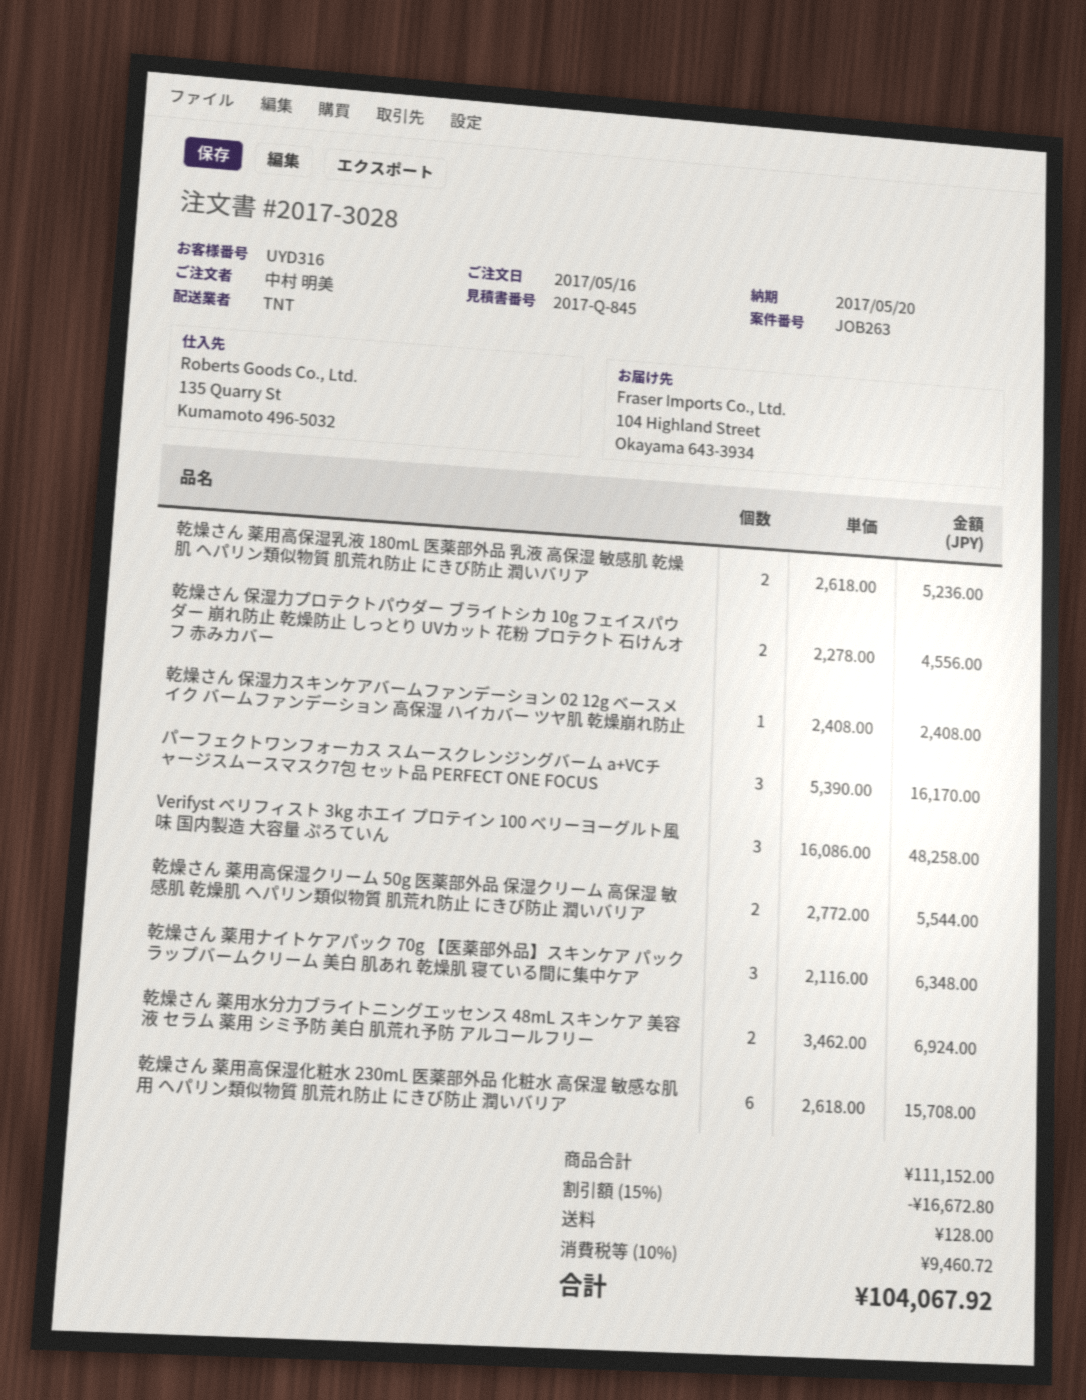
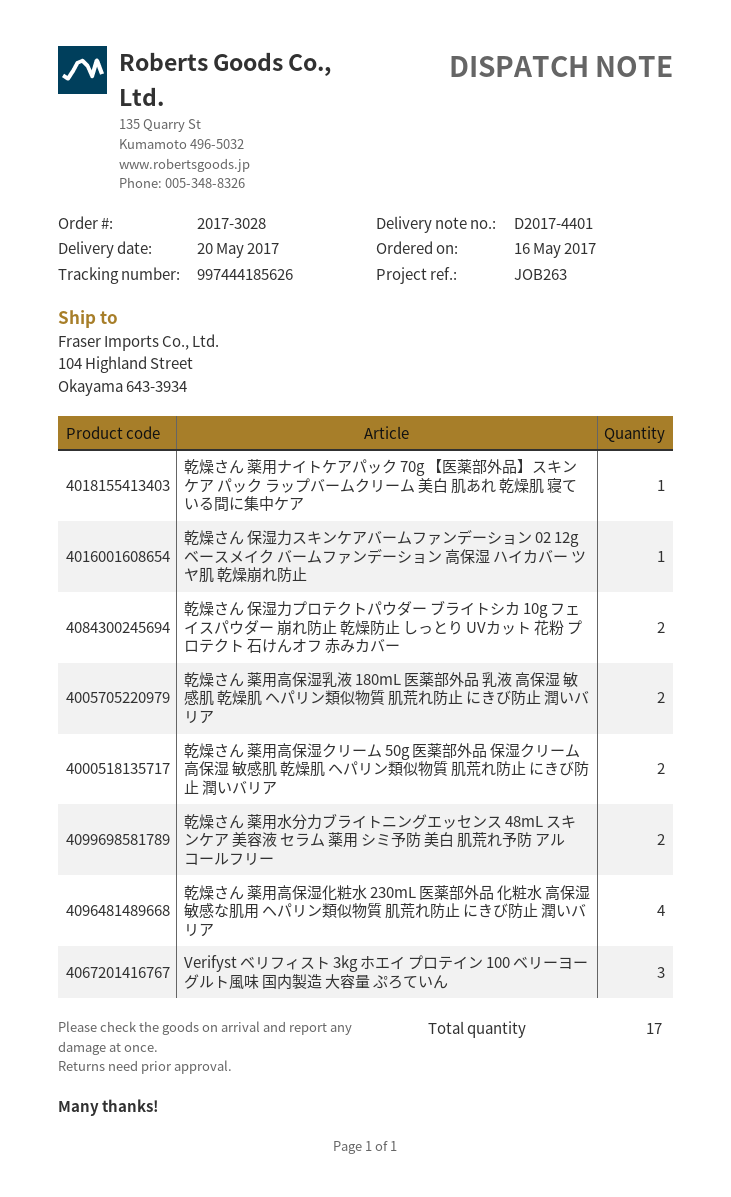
パーフェクトワンフォーカス スムースクレンジングバーム a+VCチャージスムースマスク7包 セット品 PERFECT ONE FOCUS: 3 -> none
乾燥さん 薬用ナイトケアパック 70g 【医薬部外品】スキンケア パック ラップバームクリーム 美白 肌あれ 乾燥肌 寝ている間に集中ケア: 3 -> 1
乾燥さん 薬用高保湿化粧水 230mL 医薬部外品 化粧水 高保湿 敏感な肌用 ヘパリン類似物質 肌荒れ防止 にきび防止 潤いバリア: 6 -> 4

